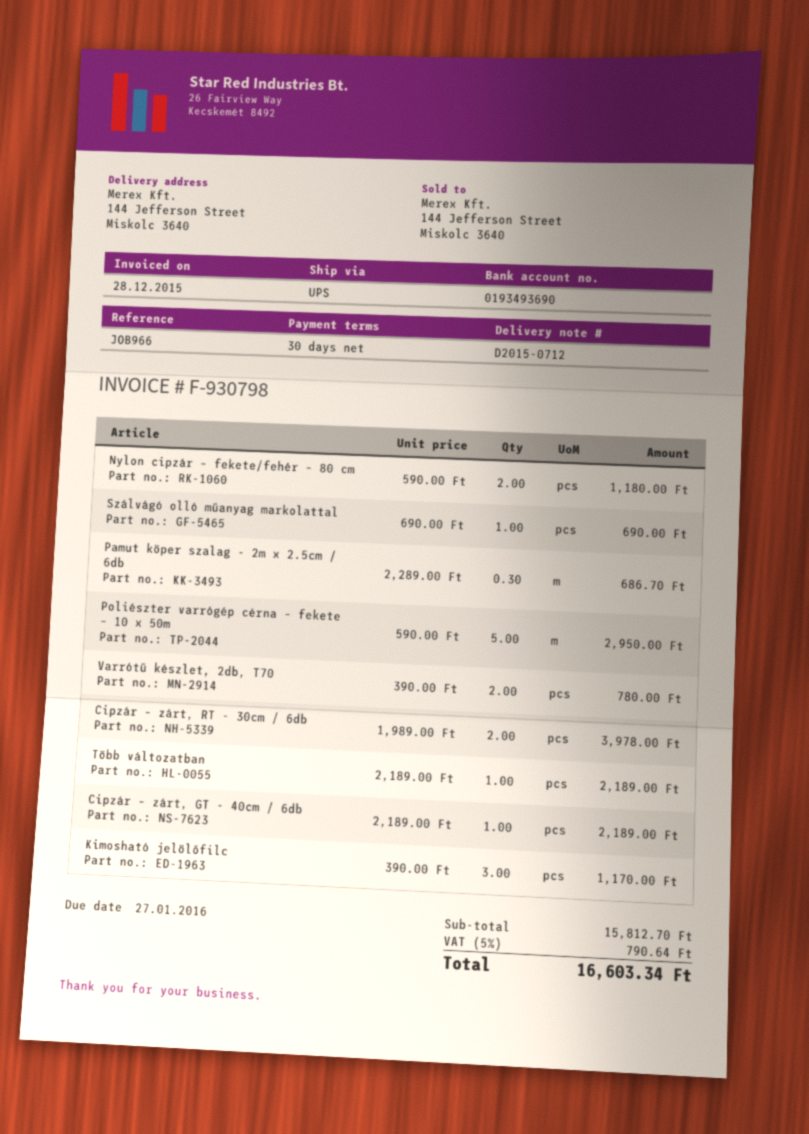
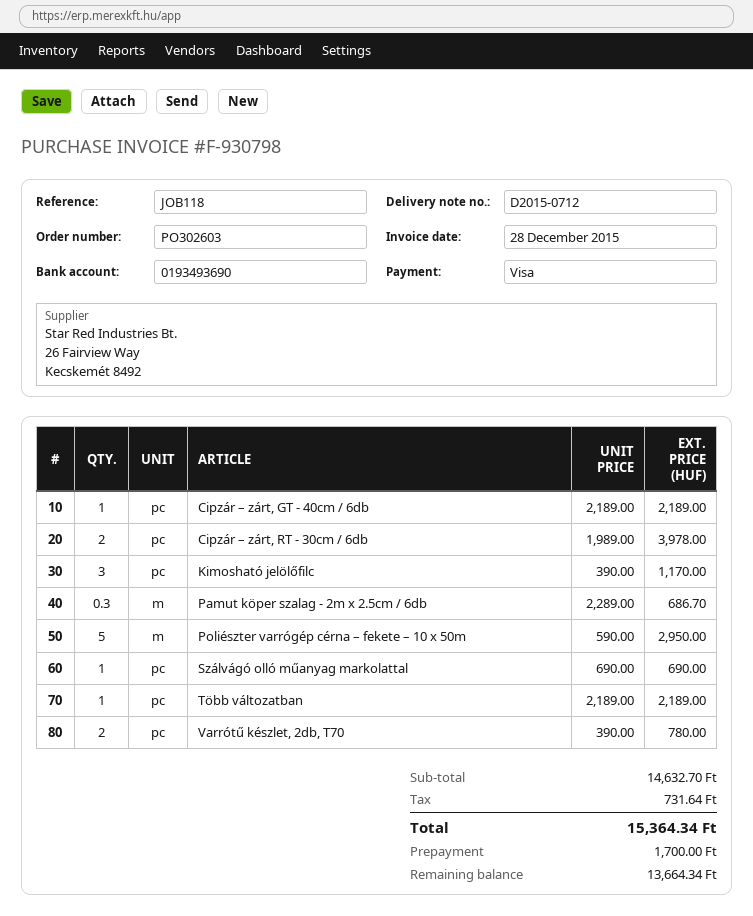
reference: JOB966 -> JOB118
Nylon cipzár – fekete/fehér – 80 cm: 2 x 590.00 = 1180.00 -> none
subtotal: 15812.70 -> 14632.70
tax: 790.64 -> 731.64
total: 16603.34 -> 15364.34

